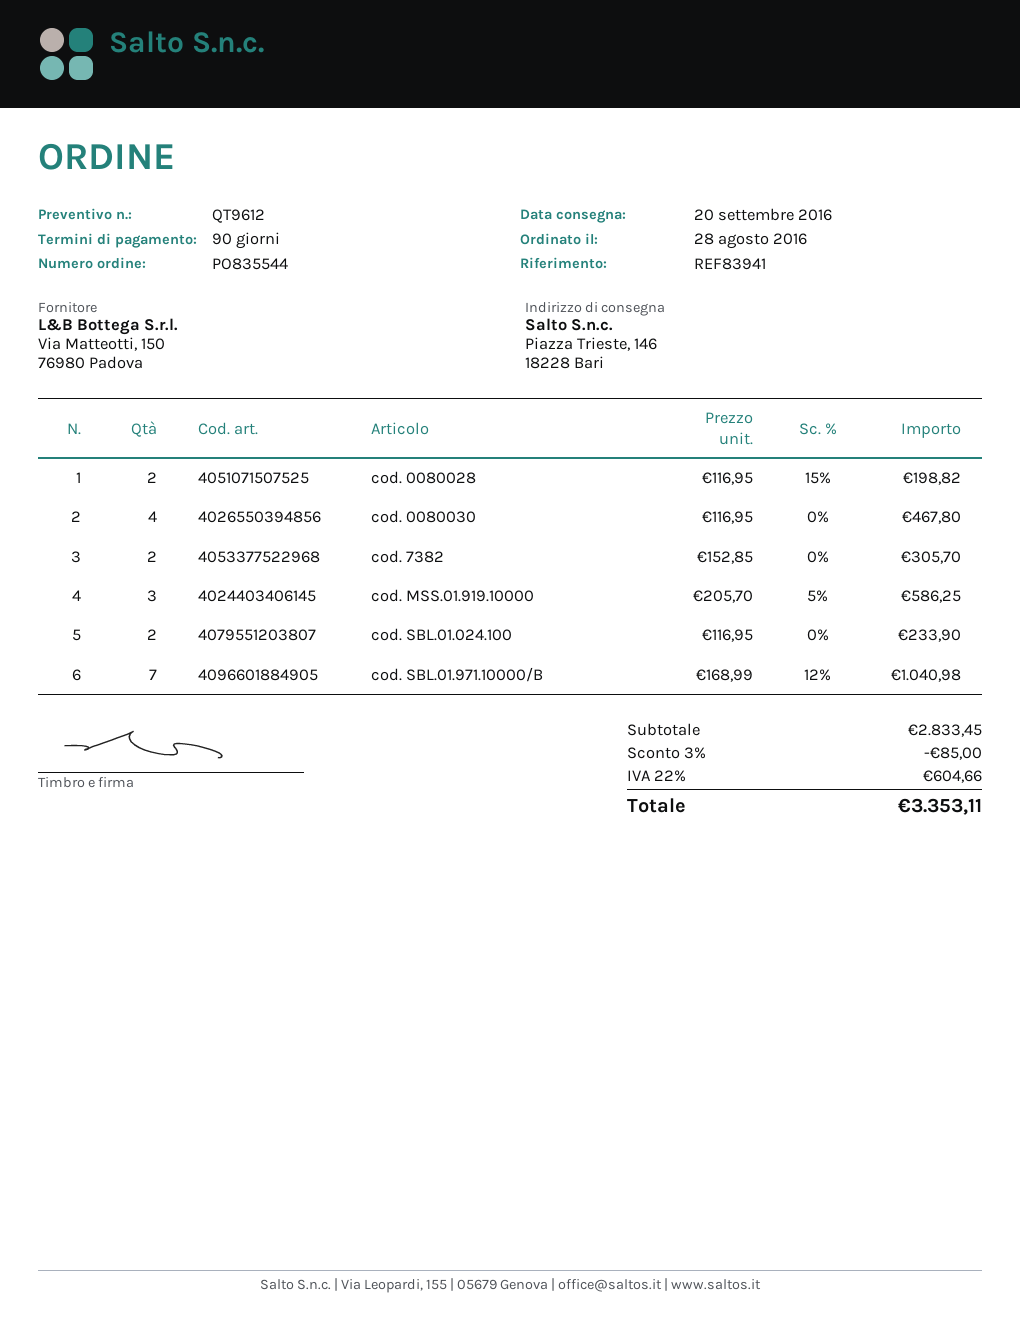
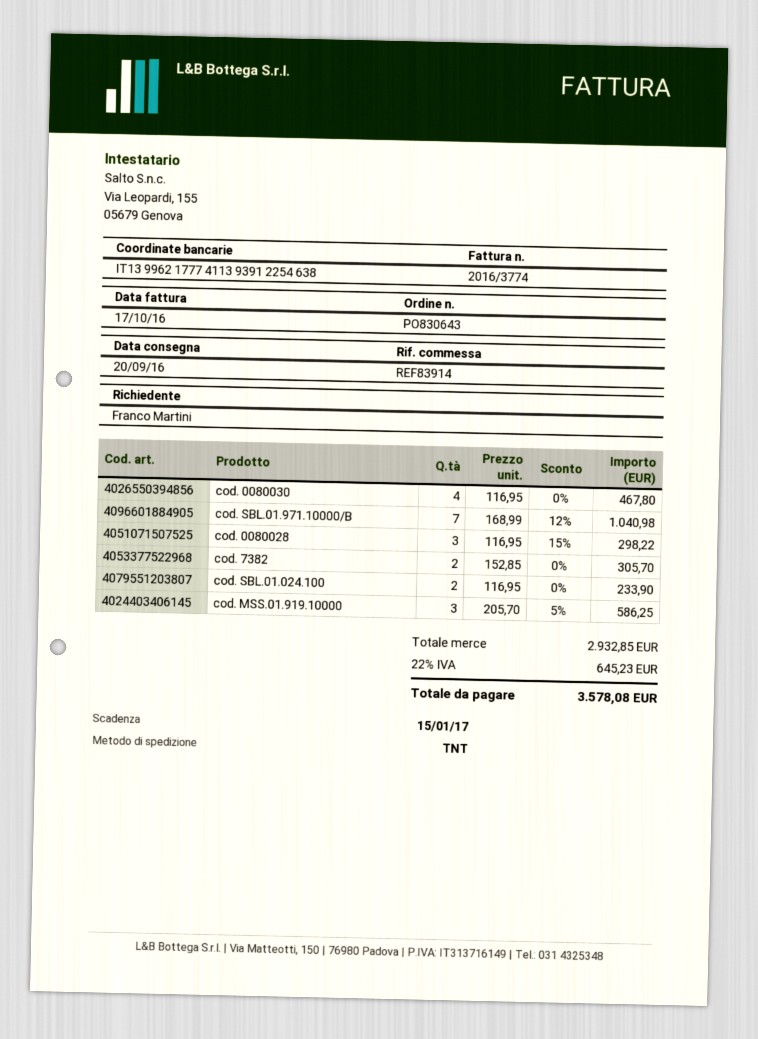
order number: PO835544 -> PO830643
reference: REF83941 -> REF83914
cod. 0080028: 2 x 116.95 - 15% = 198.82 -> 3 x 116.95 - 15% = 298.22
subtotal: 2833.45 -> 2932.85
discount: 3% = 85.00 -> none
tax: 22% = 604.66 -> 22% = 645.23
total: 3353.11 -> 3578.08

